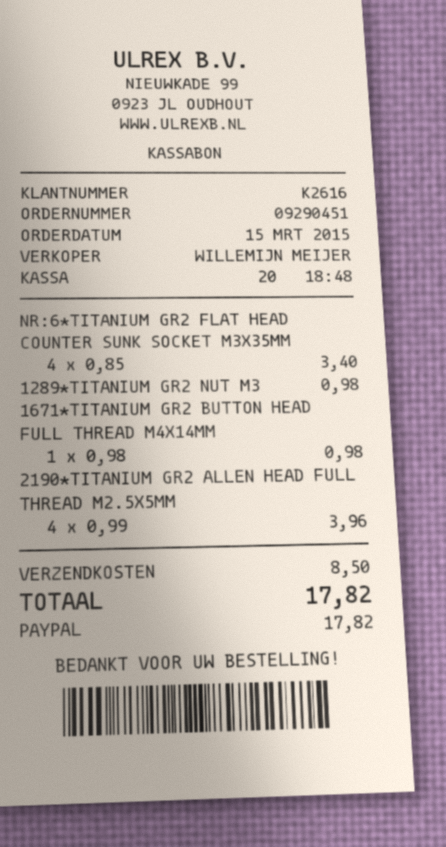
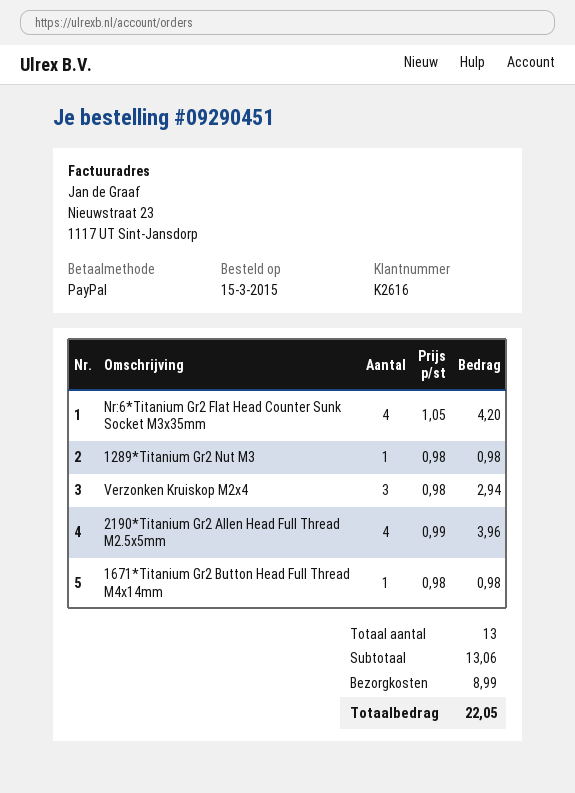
NR:6*TITANIUM GR2 FLAT HEAD COUNTER SUNK SOCKET M3X35MM: 4 x 0.85 = 3.40 -> 4 x 1.05 = 4.20
Verzonken Kruiskop M2x4: none -> 3 x 0.98 = 2.94
shipping: 8.50 -> 8.99
total: 17.82 -> 22.05

